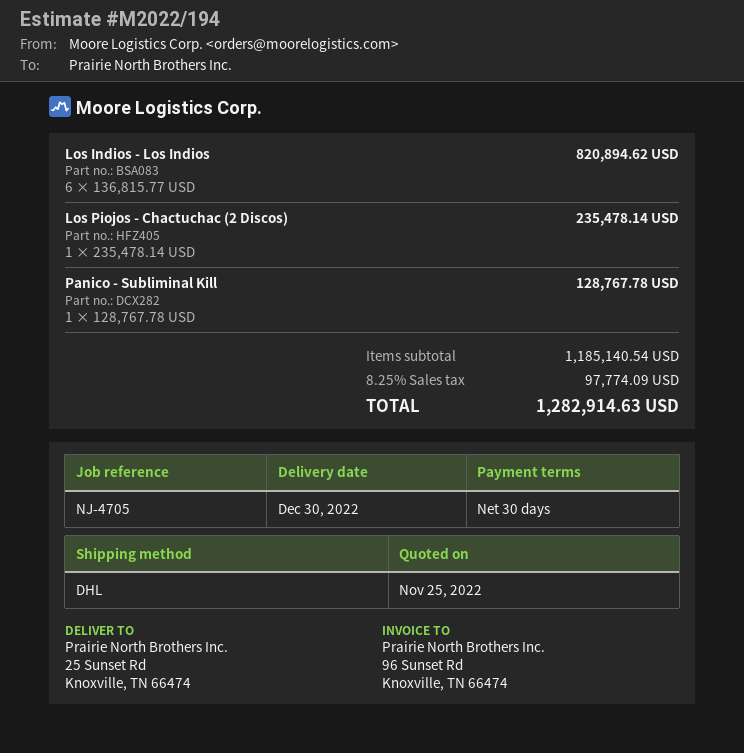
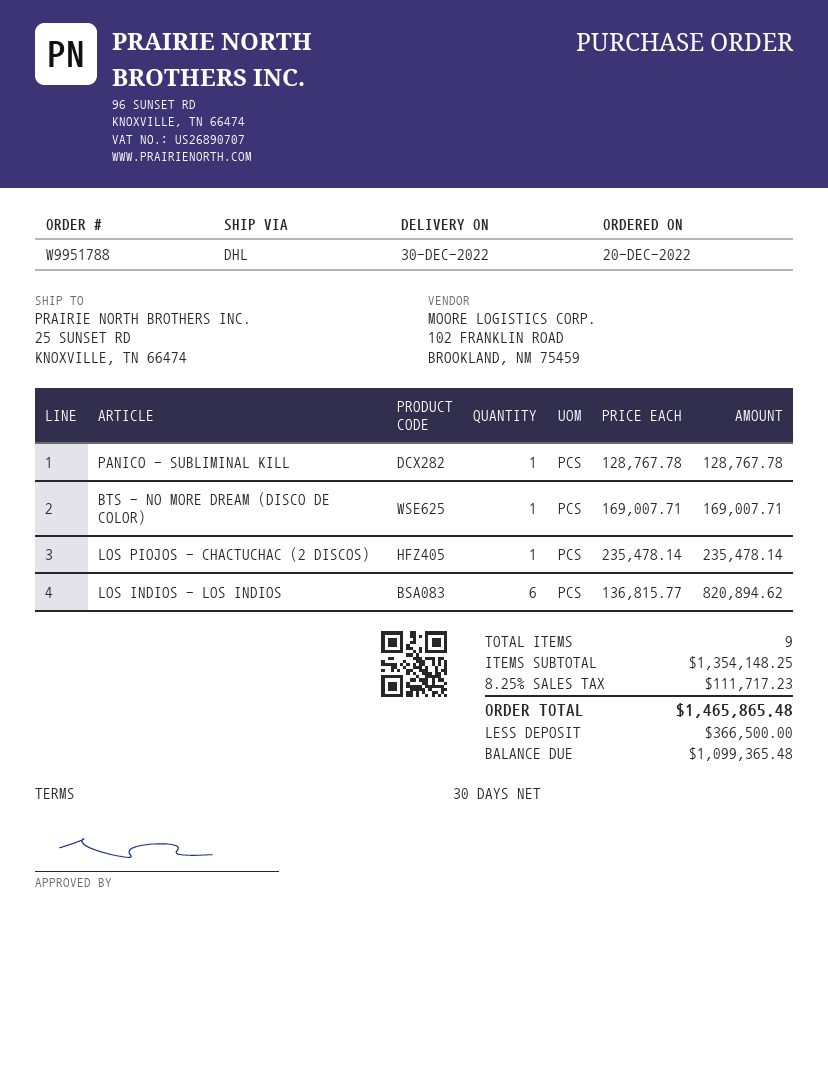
BTS - NO MORE DREAM (DISCO DE COLOR): none -> 1 x 169007.71 = 169007.71
subtotal: 1185140.54 -> 1354148.25
tax: 8.25% = 97774.09 -> 8.25% = 111717.23
total: 1282914.63 -> 1465865.48

